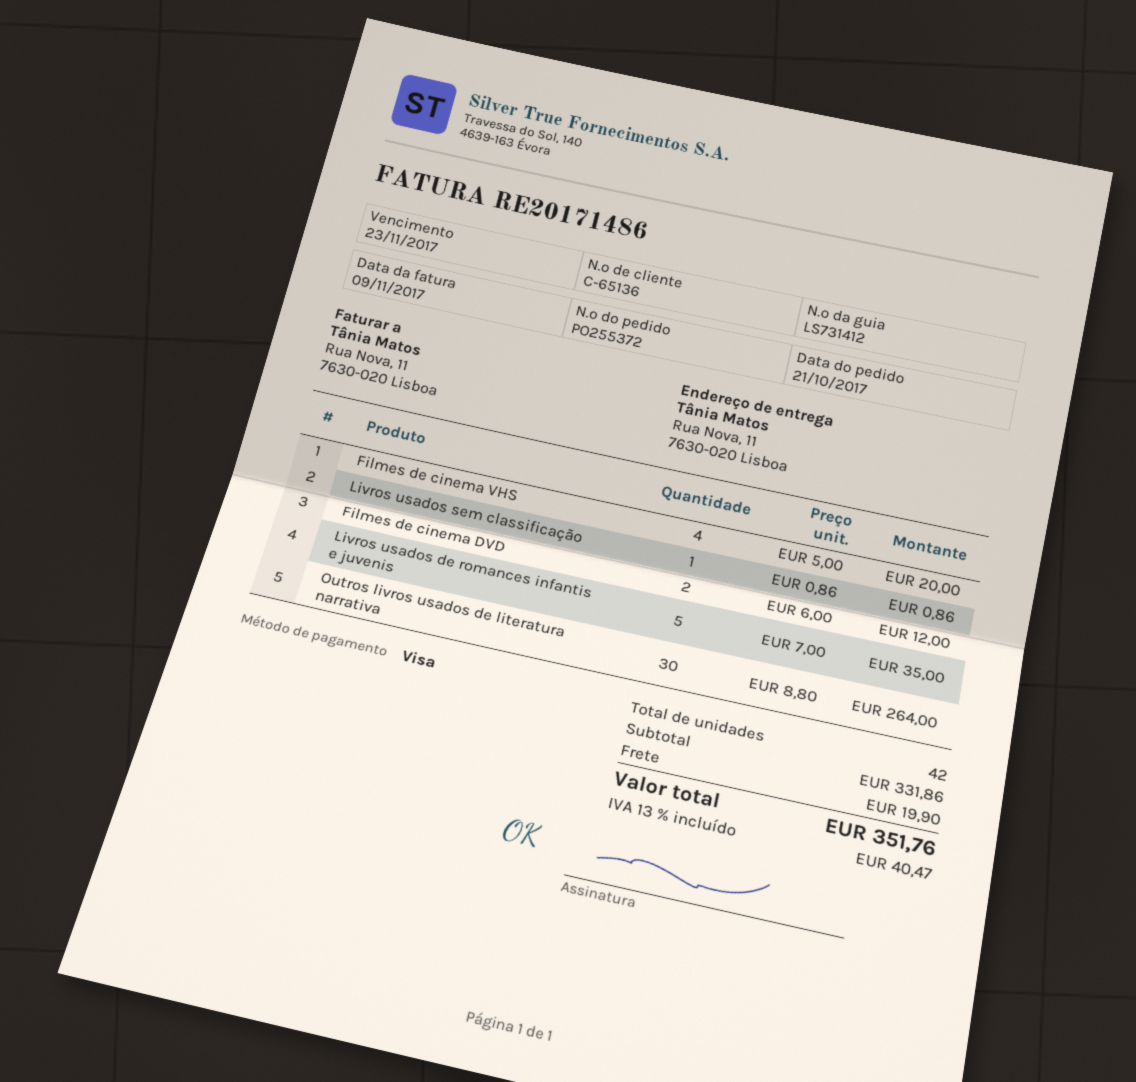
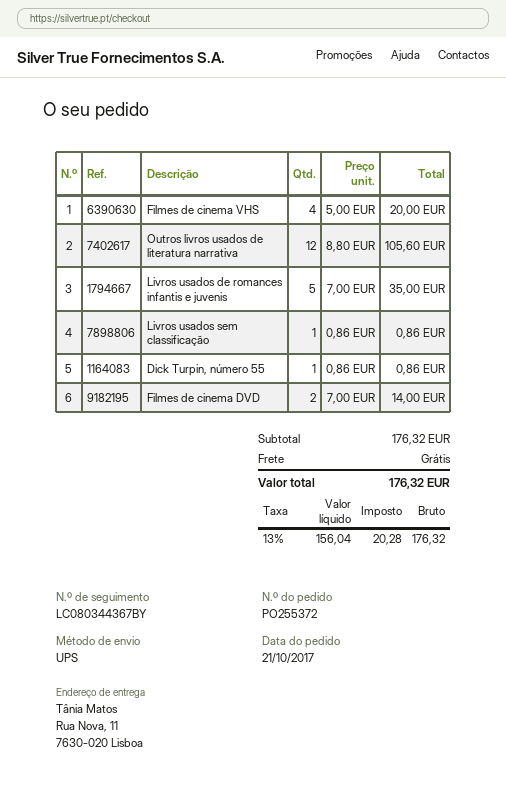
Filmes de cinema DVD: 2 x 6.00 = 12.00 -> 2 x 7.00 = 14.00
Outros livros usados de literatura narrativa: 30 x 8.80 = 264.00 -> 12 x 8.80 = 105.60
Dick Turpin, número 55: none -> 1 x 0.86 = 0.86
subtotal: 331.86 -> 176.32
shipping: 19.90 -> 0.00
tax: 13% = 40.47 -> 13% = 20.28
total: 351.76 -> 176.32

